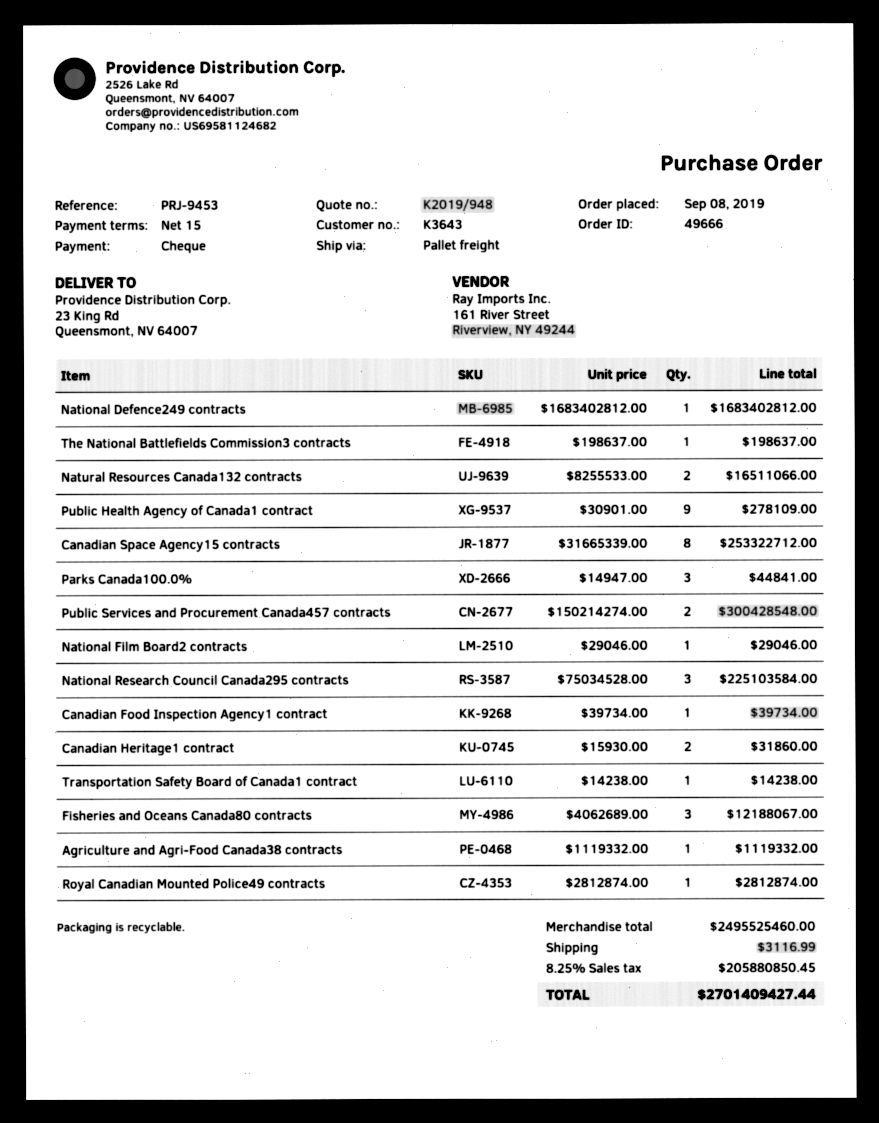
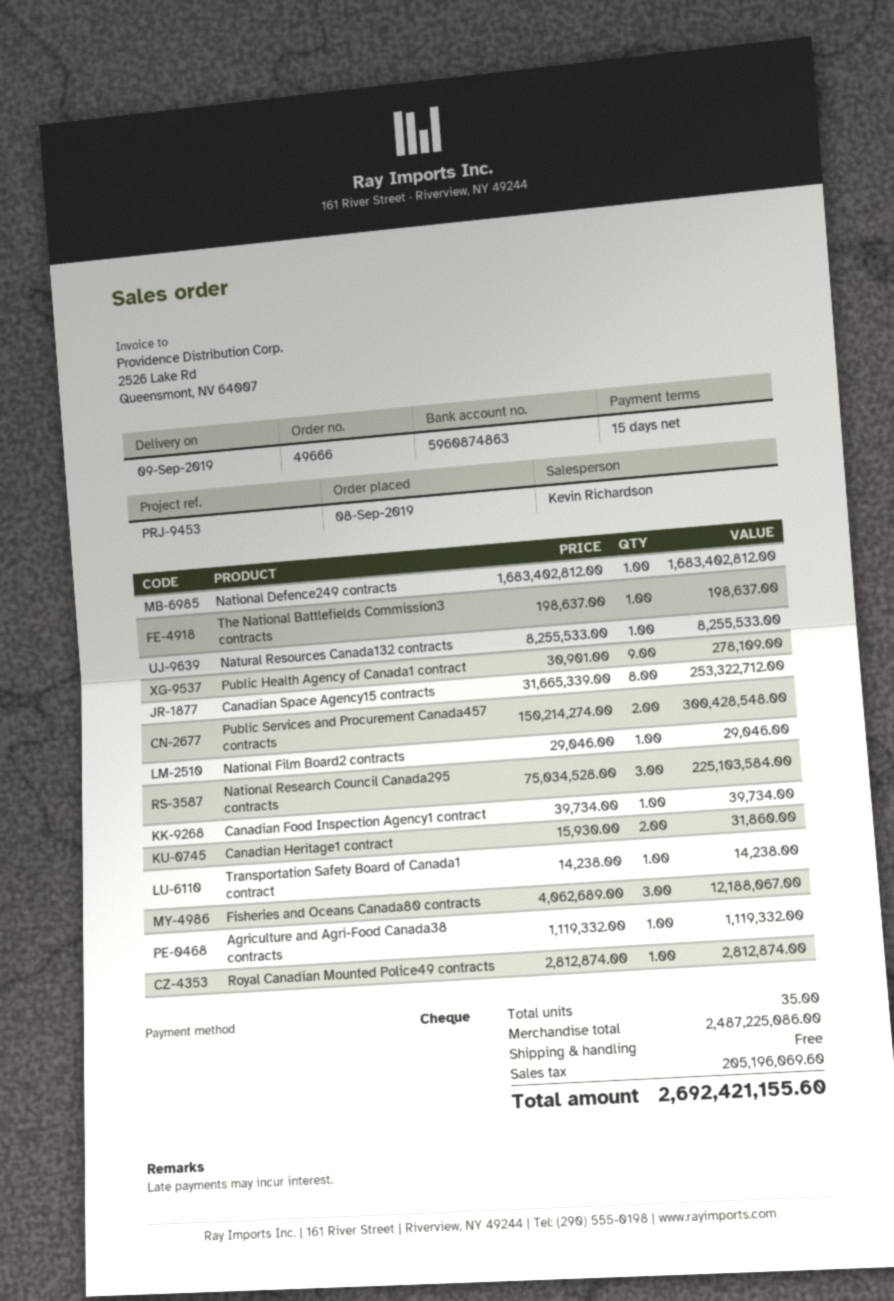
Natural Resources Canada132 contracts: 2 x 8255533.00 = 16511066.00 -> 1 x 8255533.00 = 8255533.00
Parks Canada100.0%: 3 x 14947.00 = 44841.00 -> none
subtotal: 2495525460.00 -> 2487225086.00
shipping: 3116.99 -> 0.00
tax: 205880850.45 -> 205196069.60
total: 2701409427.44 -> 2692421155.60

